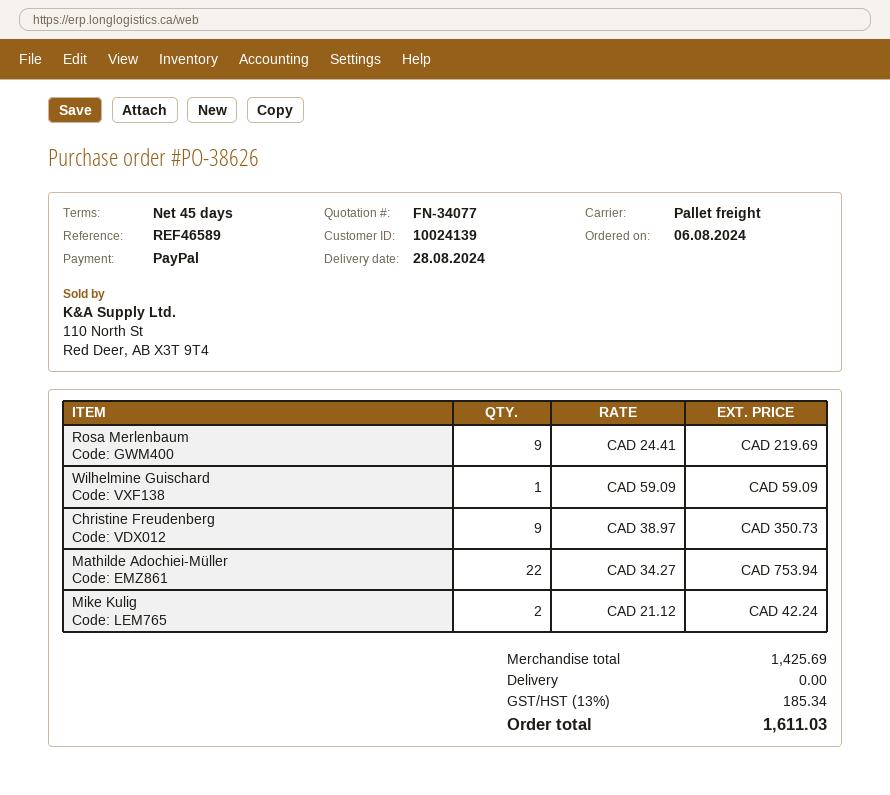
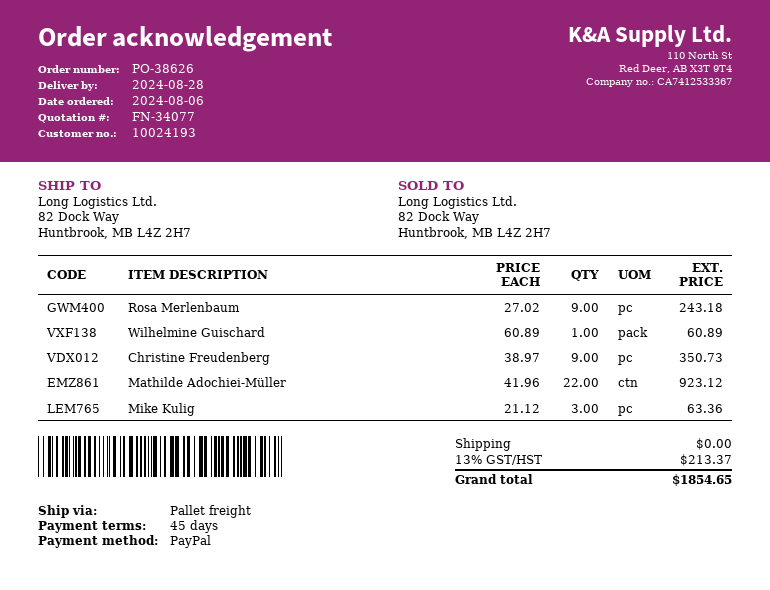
customer number: 10024139 -> 10024193
Rosa Merlenbaum: 9 x 24.41 = 219.69 -> 9 x 27.02 = 243.18
Wilhelmine Guischard: 1 x 59.09 = 59.09 -> 1 x 60.89 = 60.89
Mathilde Adochiei-Müller: 22 x 34.27 = 753.94 -> 22 x 41.96 = 923.12
Mike Kulig: 2 x 21.12 = 42.24 -> 3 x 21.12 = 63.36
tax: 13% = 185.34 -> 13% = 213.37
total: 1611.03 -> 1854.65

